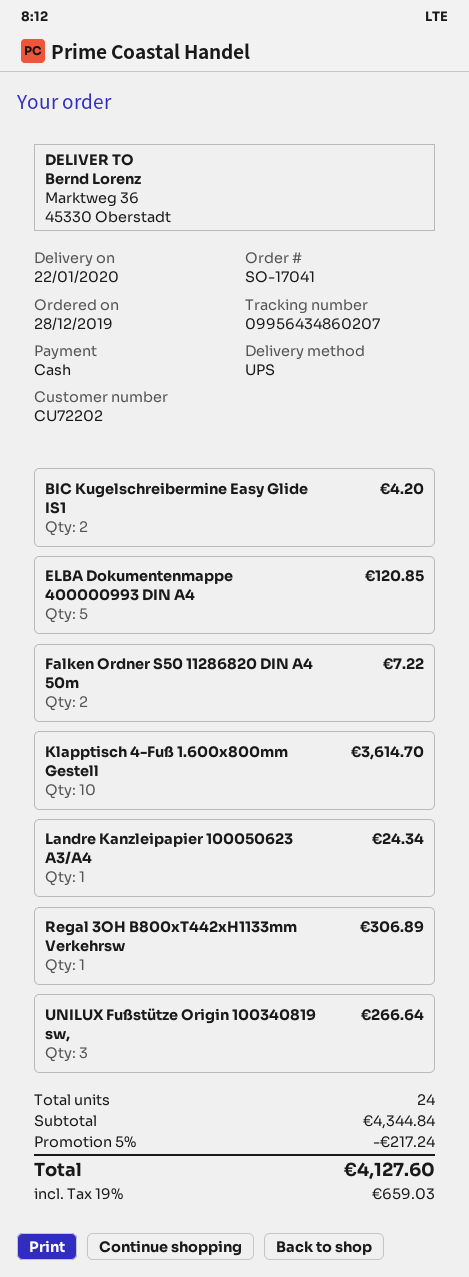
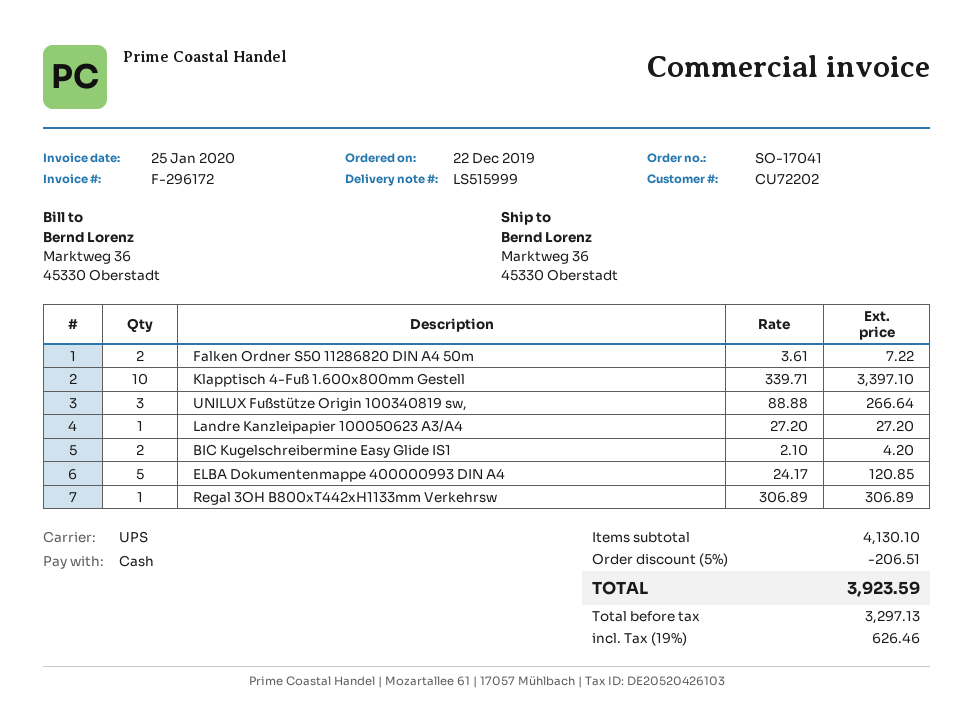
order date: 2019-12-28 -> 2019-12-22
Klapptisch 4-Fuß 1.600x800mm Gestell: 10 for 3614.70 -> 10 for 3397.10
Landre Kanzleipapier 100050623 A3/A4: 1 for 24.34 -> 1 for 27.20
subtotal: 4344.84 -> 4130.10
discount: 5% = 217.24 -> 5% = 206.51
tax: 19% = 659.03 -> 19% = 626.46
total: 4127.60 -> 3923.59

